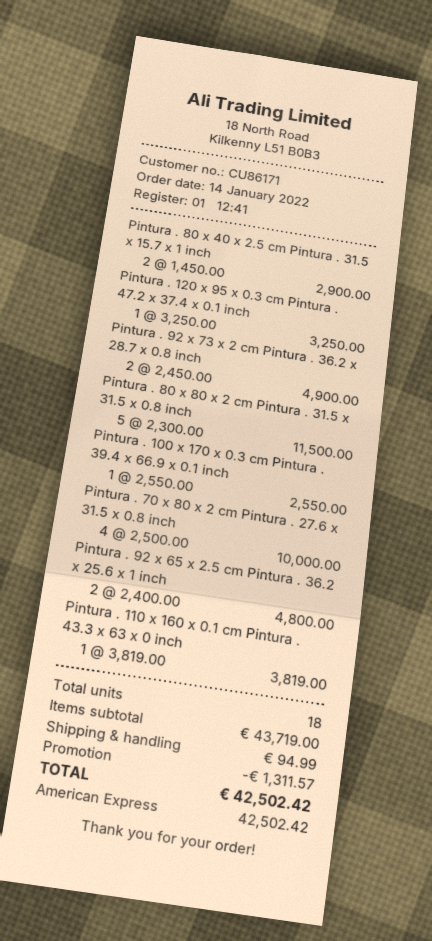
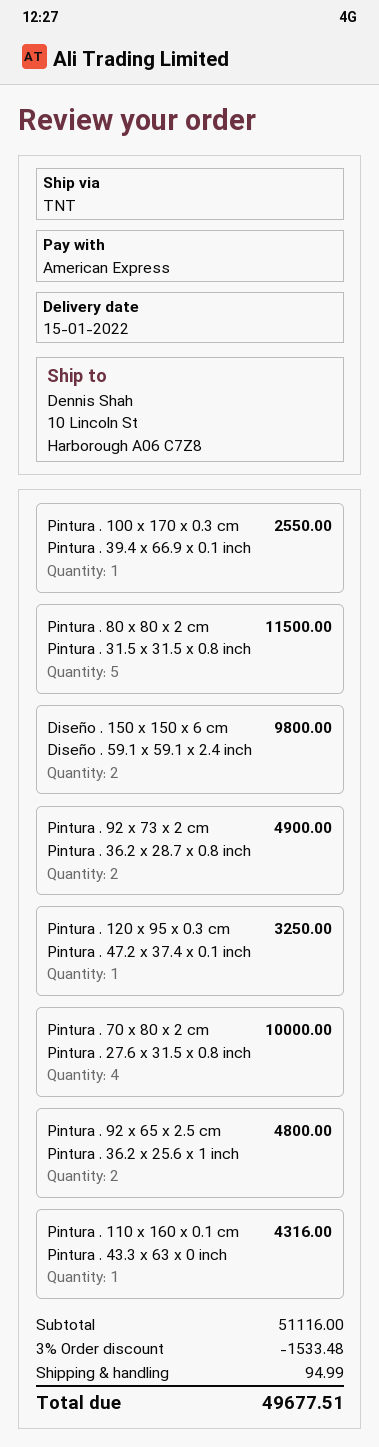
Pintura . 80 x 40 x 2.5 cm Pintura . 31.5 x 15.7 x 1 inch: 2 for 2900.00 -> none
Pintura . 110 x 160 x 0.1 cm Pintura . 43.3 x 63 x 0 inch: 1 for 3819.00 -> 1 for 4316.00
Diseño . 150 x 150 x 6 cm Diseño . 59.1 x 59.1 x 2.4 inch: none -> 2 for 9800.00
subtotal: 43719.00 -> 51116.00
discount: 1311.57 -> 1533.48
total: 42502.42 -> 49677.51

